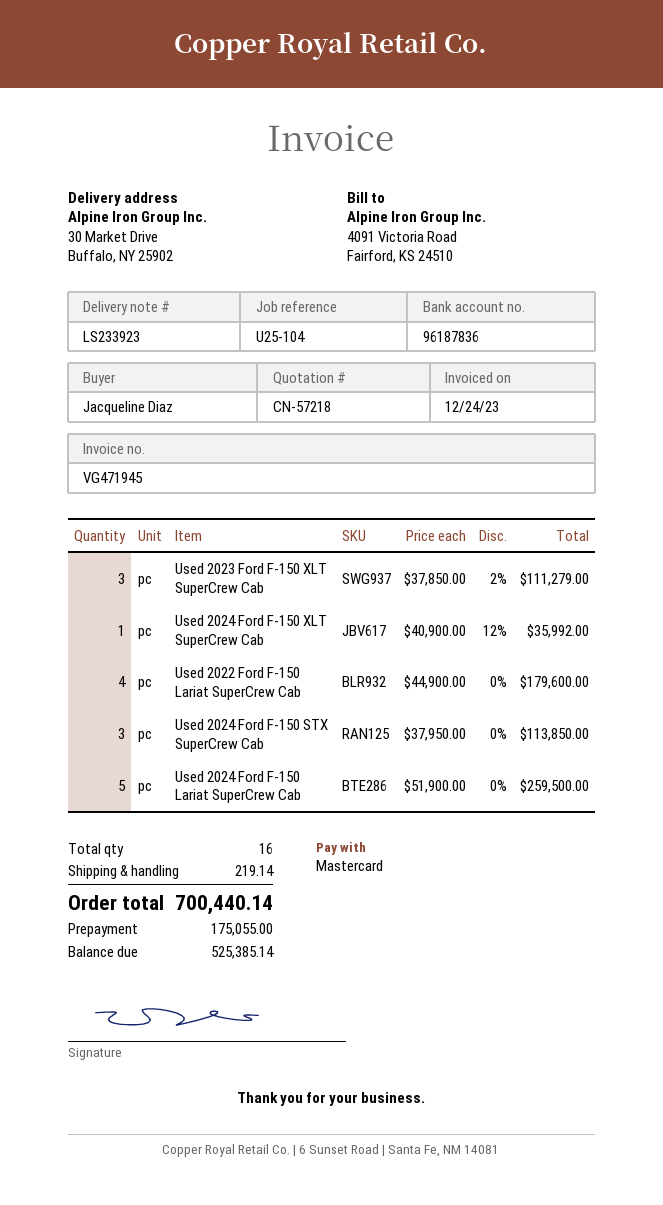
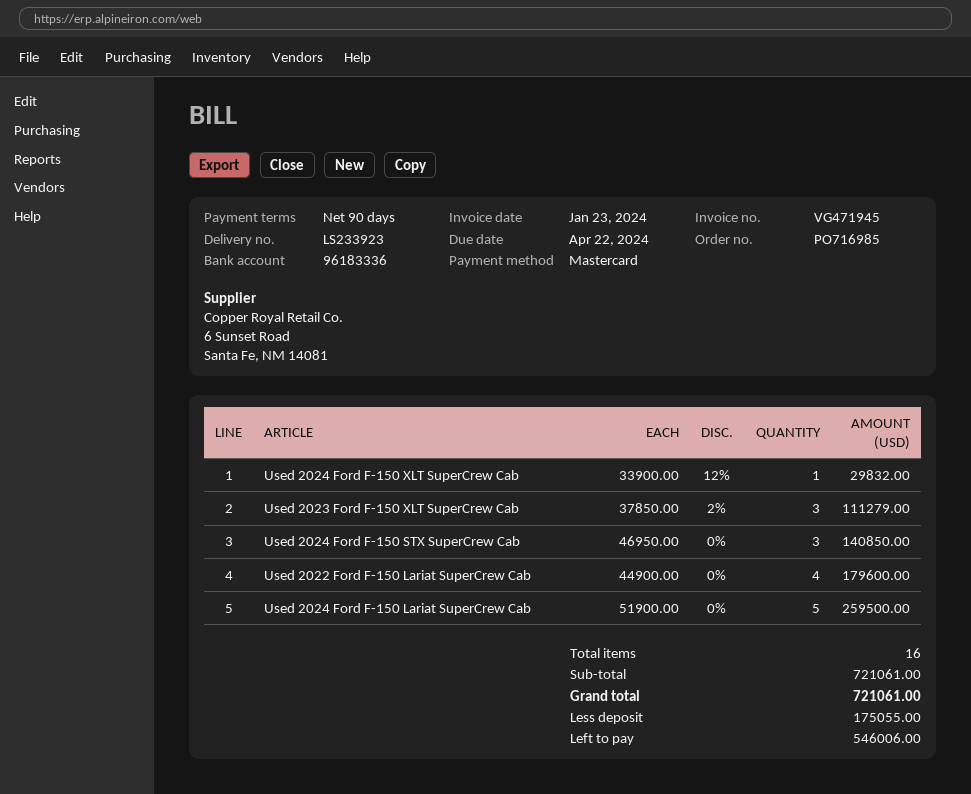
invoice date: 2023-12-24 -> 2024-01-23
bank account: 96187836 -> 96183336
Used 2024 Ford F-150 XLT SuperCrew Cab: 1 x 40900.00 - 12% = 35992.00 -> 1 x 33900.00 - 12% = 29832.00
Used 2024 Ford F-150 STX SuperCrew Cab: 3 x 37950.00 = 113850.00 -> 3 x 46950.00 = 140850.00
shipping: 219.14 -> none
total: 700440.14 -> 721061.00
balance: 525385.14 -> 546006.00

